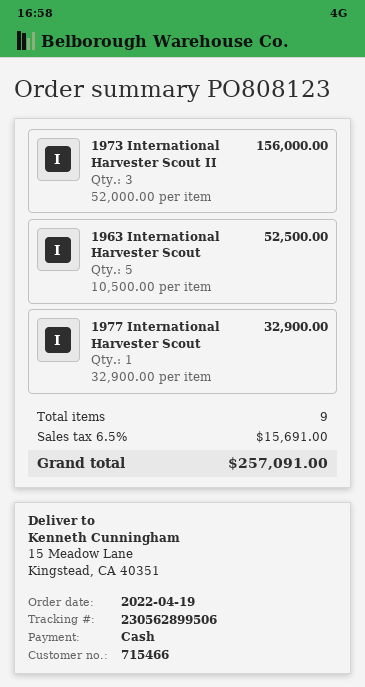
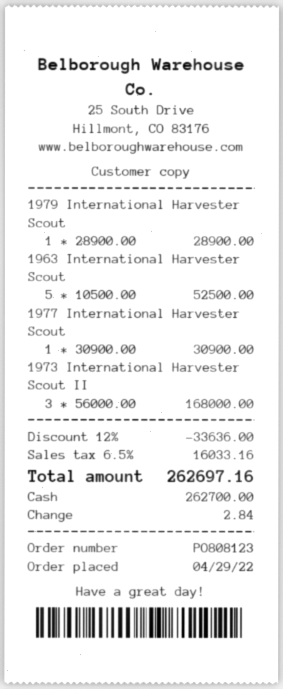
order date: 2022-04-19 -> 2022-04-29
1973 International Harvester Scout II: 3 x 52000.00 = 156000.00 -> 3 x 56000.00 = 168000.00
1977 International Harvester Scout: 1 x 32900.00 = 32900.00 -> 1 x 30900.00 = 30900.00
1979 International Harvester Scout: none -> 1 x 28900.00 = 28900.00
discount: none -> 12% = 33636.00
tax: 6.5% = 15691.00 -> 6.5% = 16033.16
total: 257091.00 -> 262697.16

